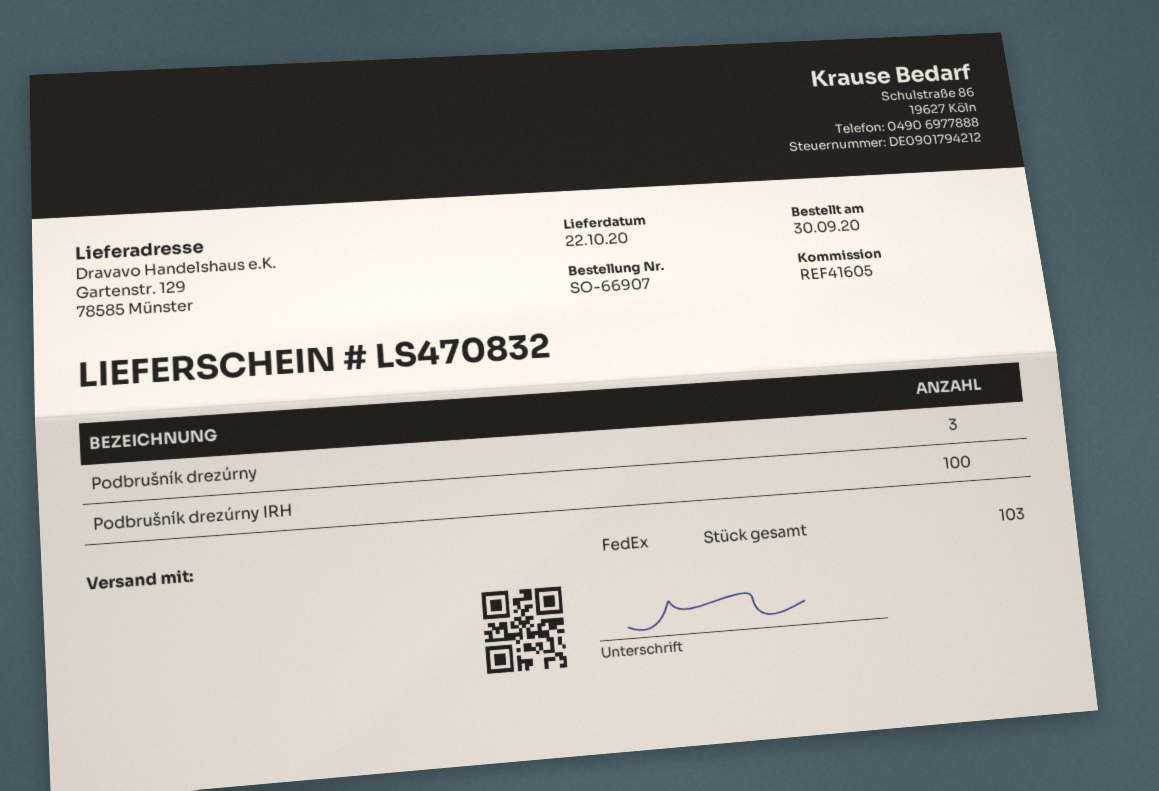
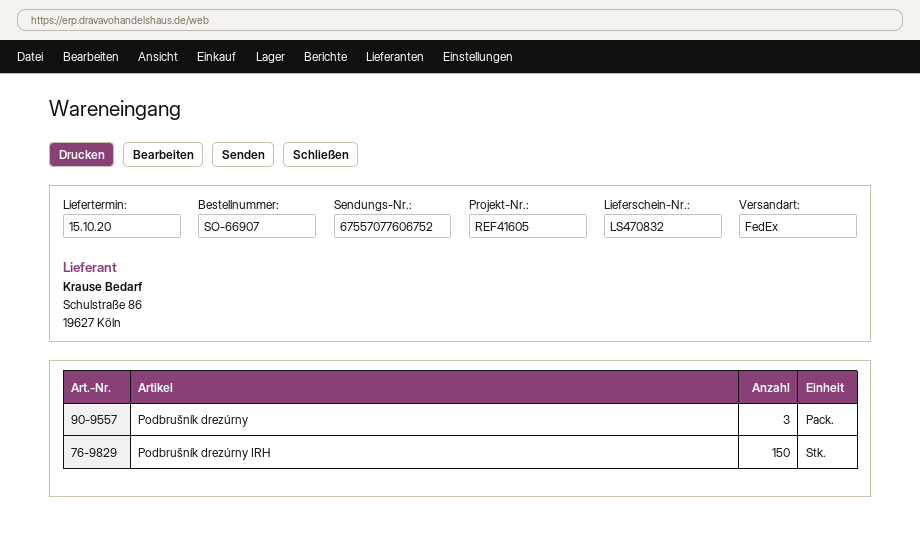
delivery date: 2020-10-22 -> 2020-10-15
Podbrušník drezúrny IRH: 100 -> 150

